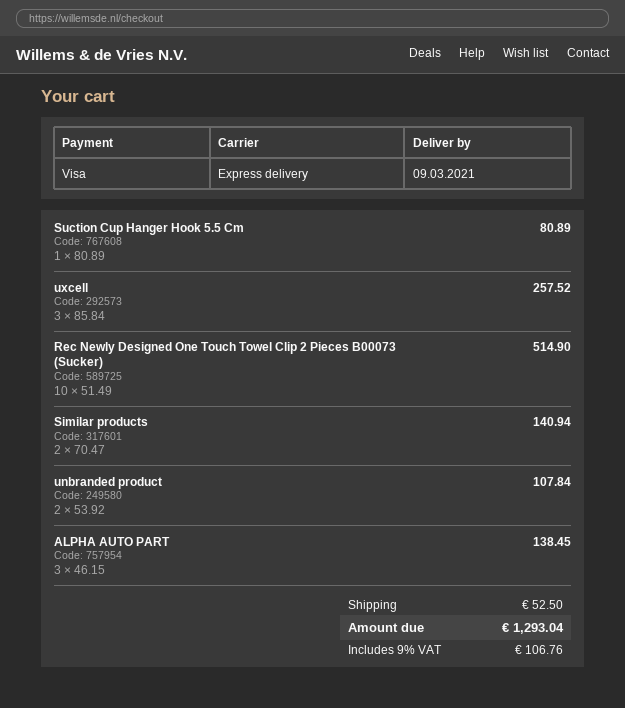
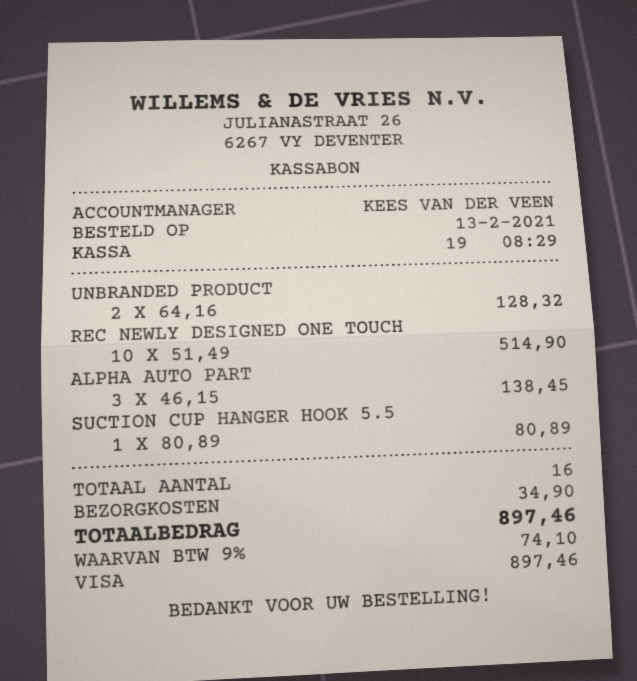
uxcell: 3 x 85.84 = 257.52 -> none
Similar products: 2 x 70.47 = 140.94 -> none
unbranded product: 2 x 53.92 = 107.84 -> 2 x 64.16 = 128.32
shipping: 52.50 -> 34.90
tax: 9% = 106.76 -> 9% = 74.10
total: 1293.04 -> 897.46

